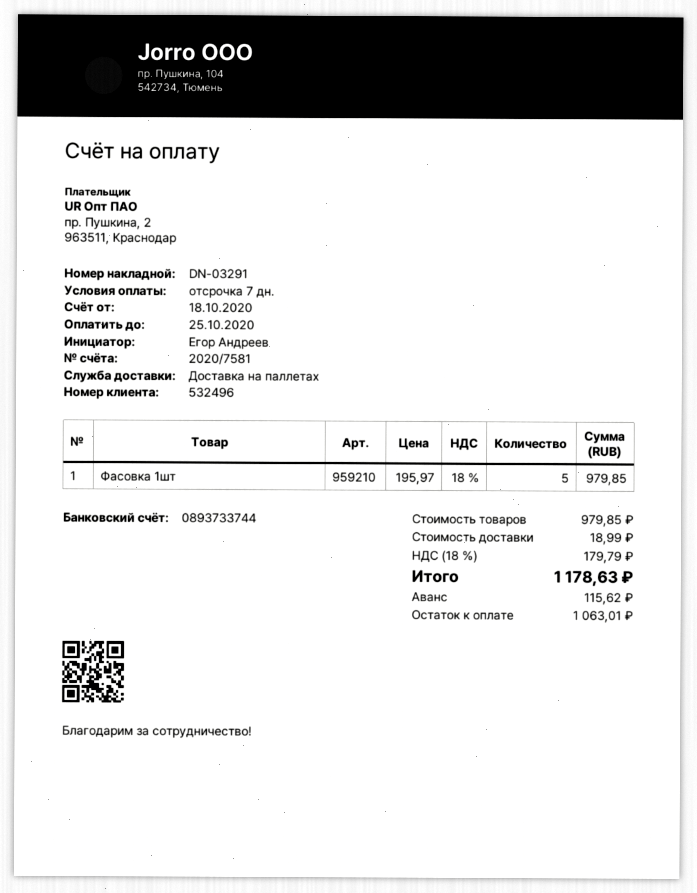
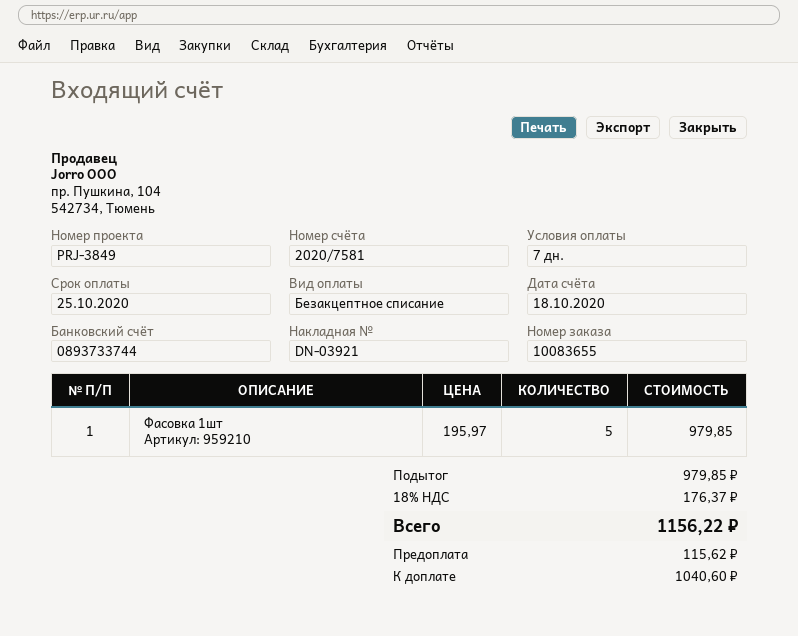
delivery note number: DN-03291 -> DN-03921
shipping: 18.99 -> none
tax: 18% = 179.79 -> 18% = 176.37
total: 1178.63 -> 1156.22
balance: 1063.01 -> 1040.60

